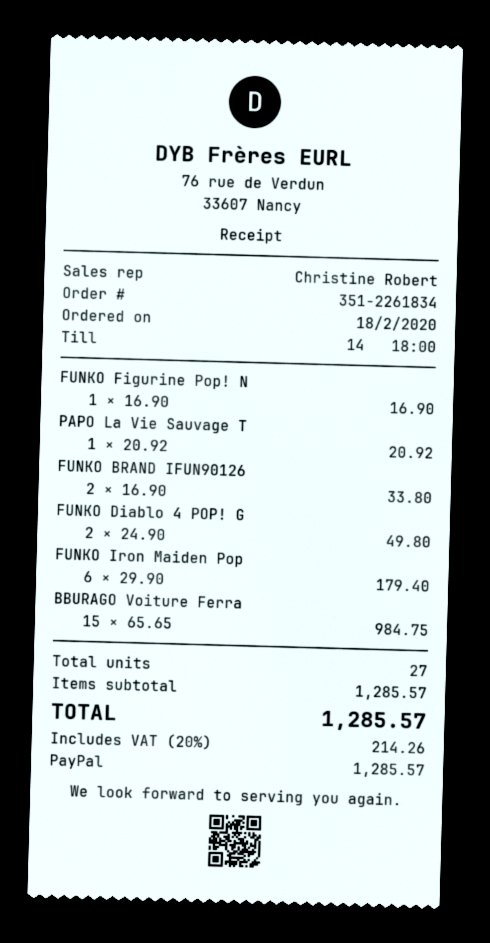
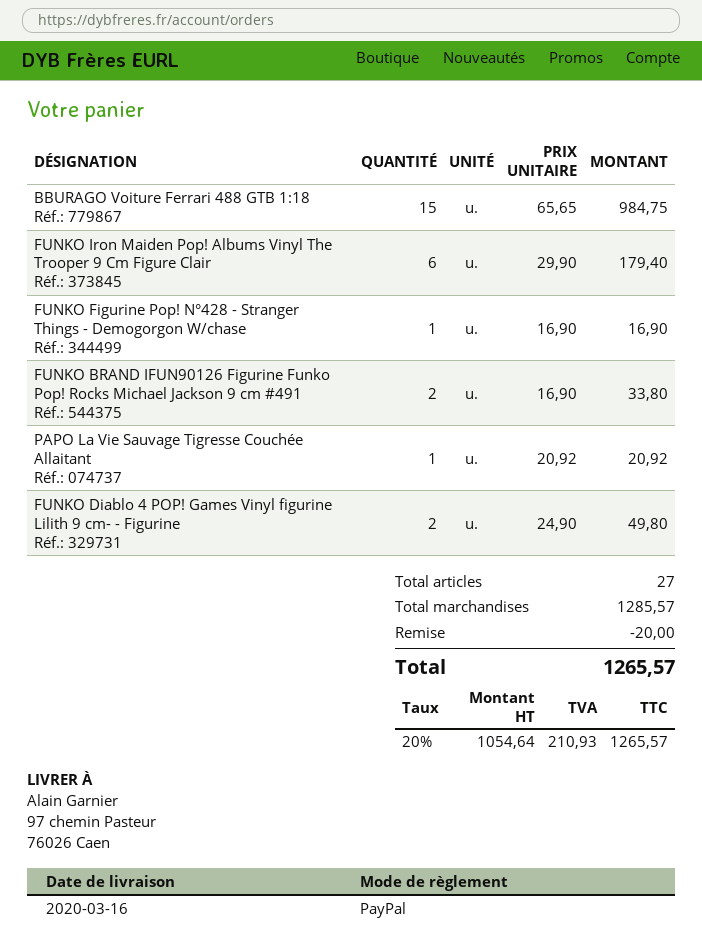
discount: none -> 20.00
tax: 20% = 214.26 -> 20% = 210.93
total: 1285.57 -> 1265.57

